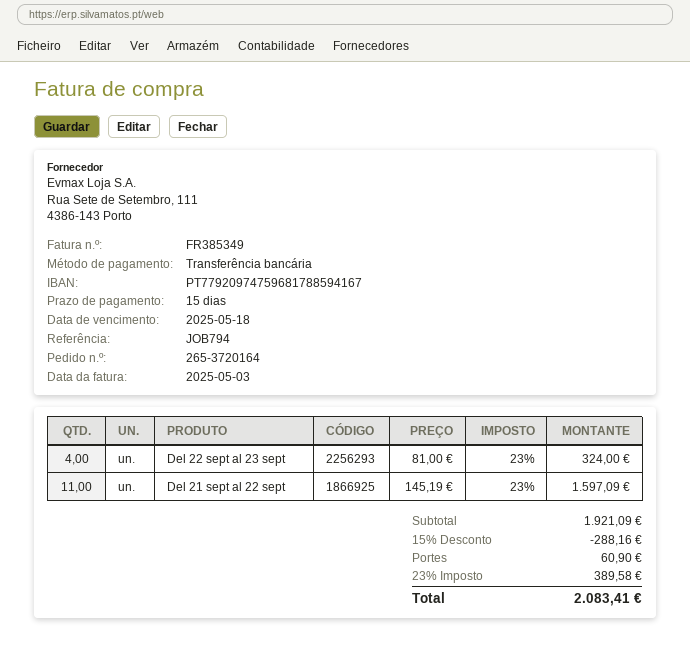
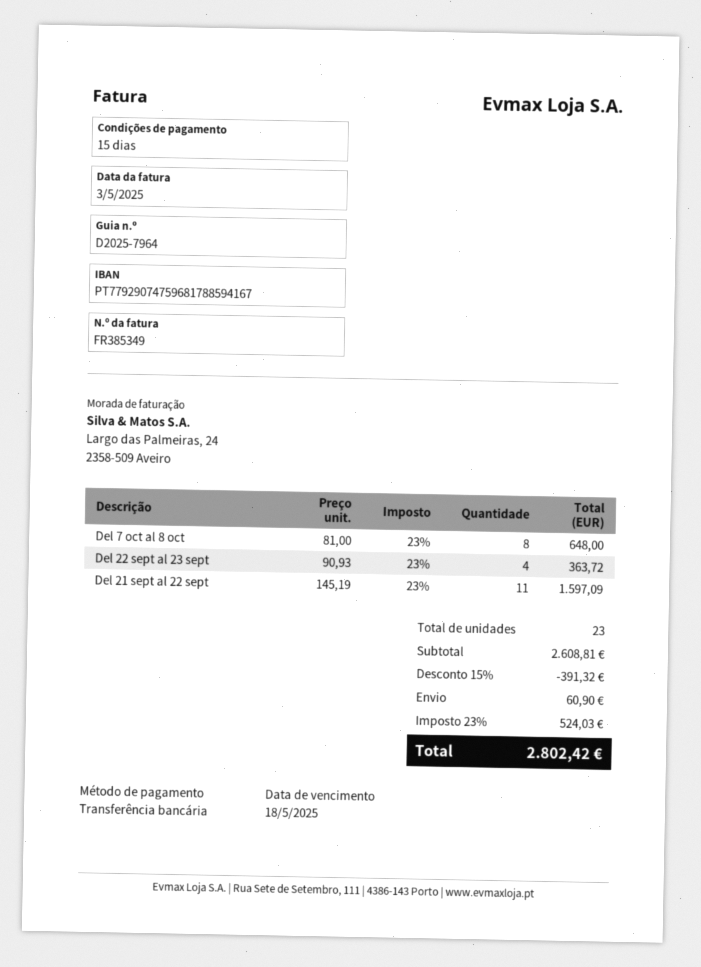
bank account: PT77920974759681788594167 -> PT77929074759681788594167
Del 22 sept al 23 sept: 4 x 81.00 = 324.00 -> 4 x 90.93 = 363.72
Del 7 oct al 8 oct: none -> 8 x 81.00 = 648.00
subtotal: 1921.09 -> 2608.81
discount: 15% = 288.16 -> 15% = 391.32
tax: 23% = 389.58 -> 23% = 524.03
total: 2083.41 -> 2802.42

